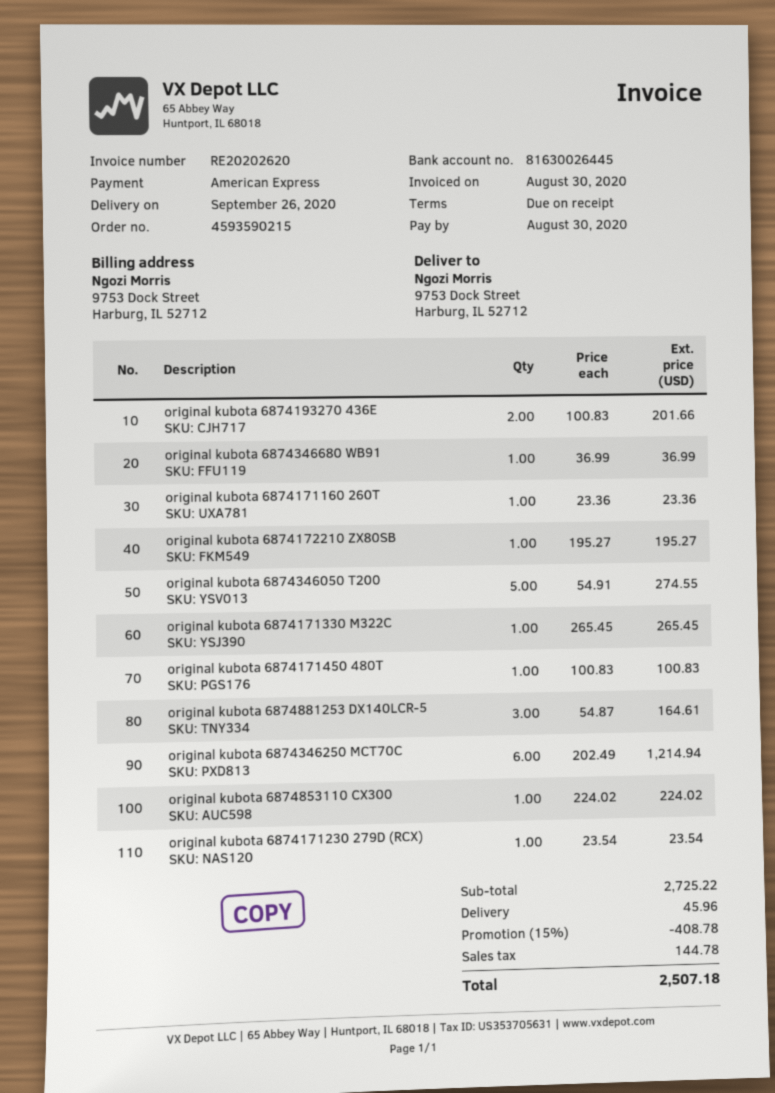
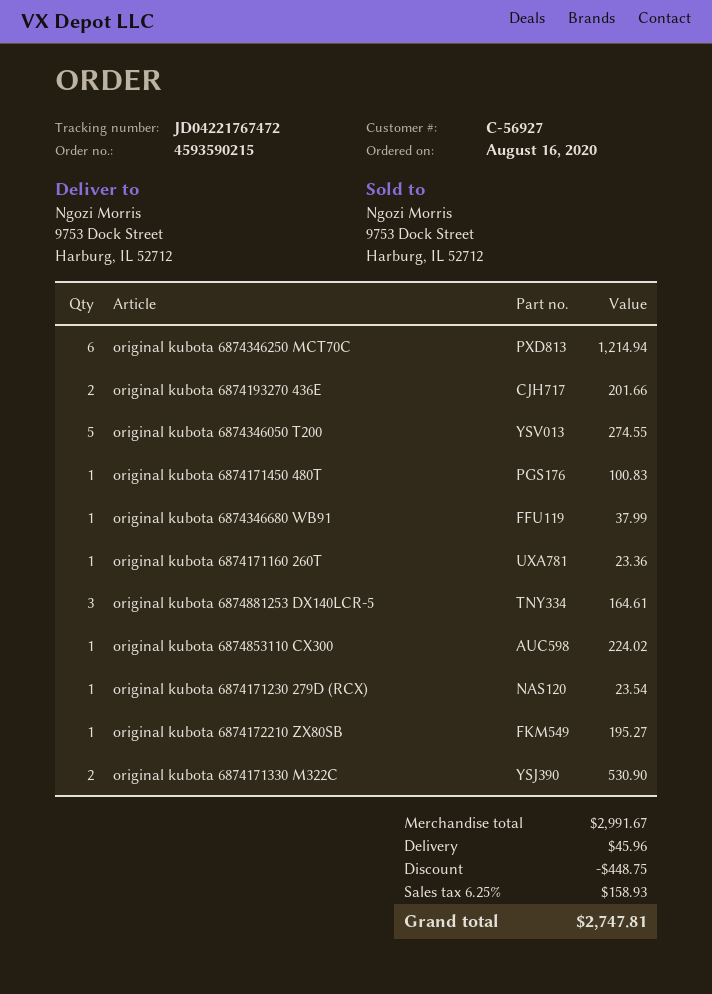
original kubota 6874346680 WB91: 1 for 36.99 -> 1 for 37.99
original kubota 6874171330 M322C: 1 for 265.45 -> 2 for 530.90
subtotal: 2725.22 -> 2991.67
discount: 408.78 -> 448.75
tax: 144.78 -> 158.93
total: 2507.18 -> 2747.81

